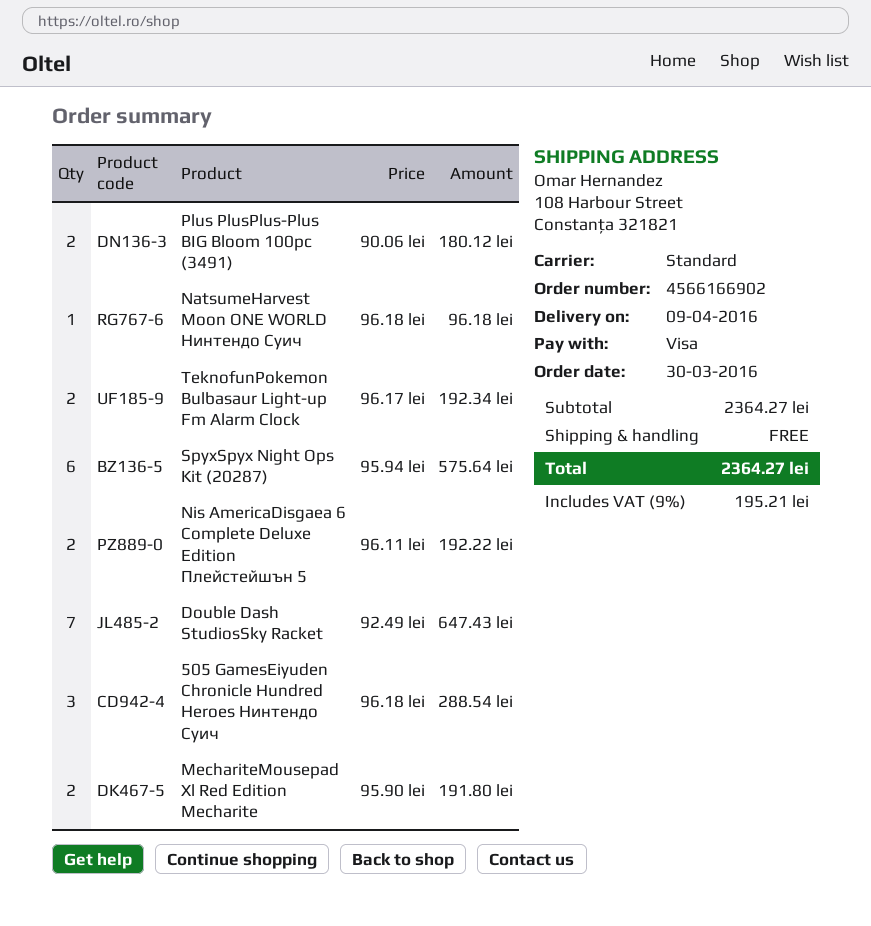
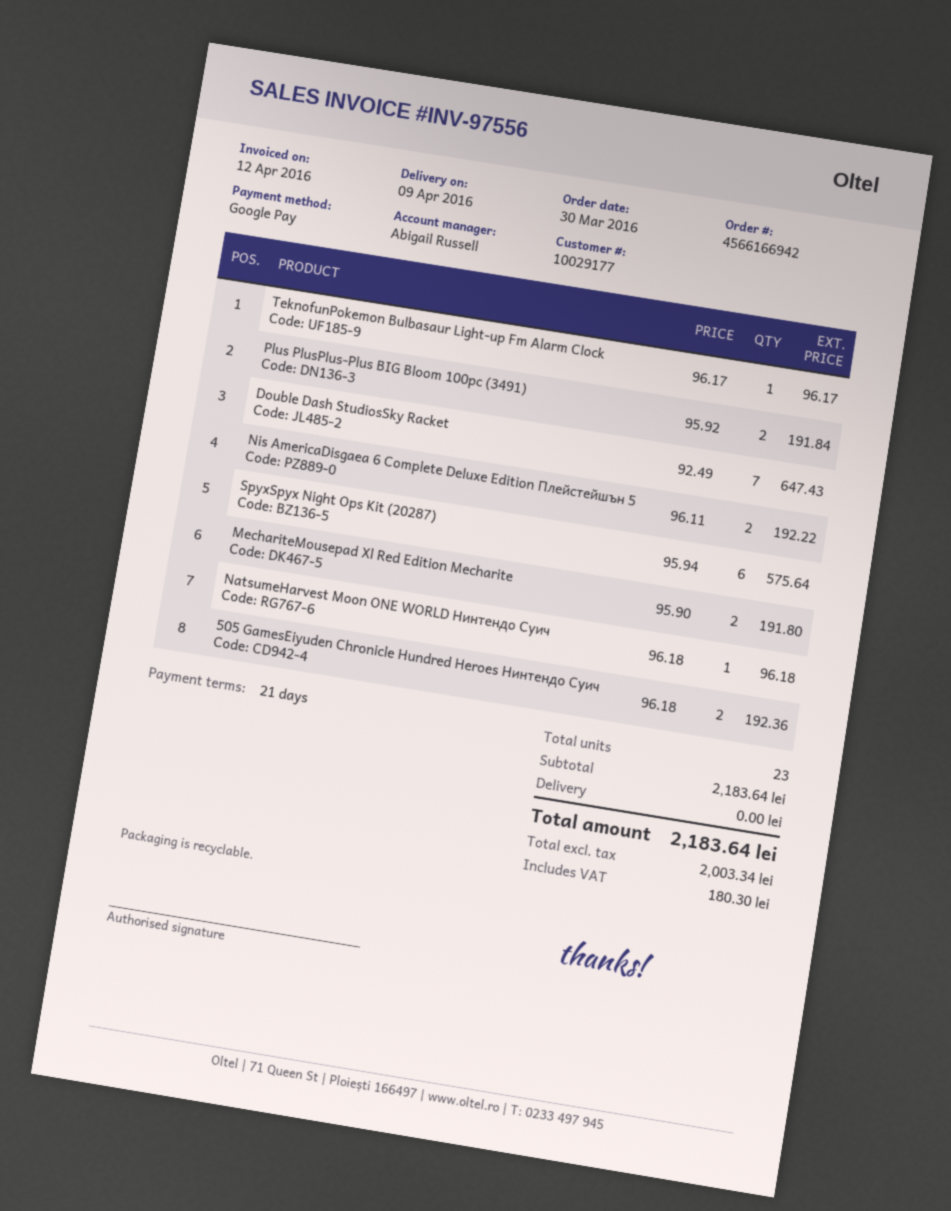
order number: 4566166902 -> 4566166942
payment method: Visa -> Google Pay
Plus PlusPlus-Plus BIG Bloom 100pc (3491): 2 x 90.06 = 180.12 -> 2 x 95.92 = 191.84
TeknofunPokemon Bulbasaur Light-up Fm Alarm Clock: 2 x 96.17 = 192.34 -> 1 x 96.17 = 96.17
505 GamesEiyuden Chronicle Hundred Heroes Нинтендо Суич: 3 x 96.18 = 288.54 -> 2 x 96.18 = 192.36
subtotal: 2364.27 -> 2183.64
tax: 195.21 -> 180.30
total: 2364.27 -> 2183.64

